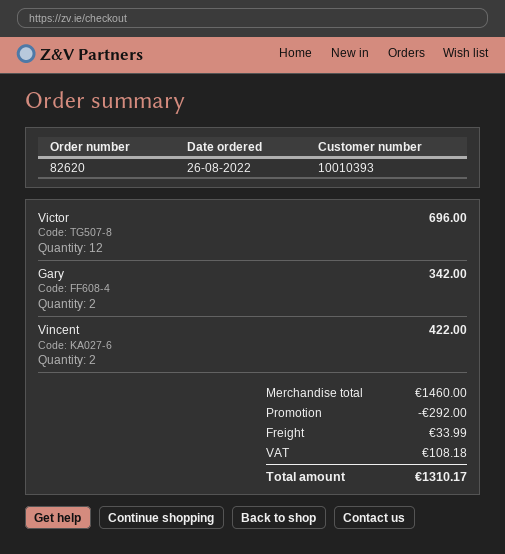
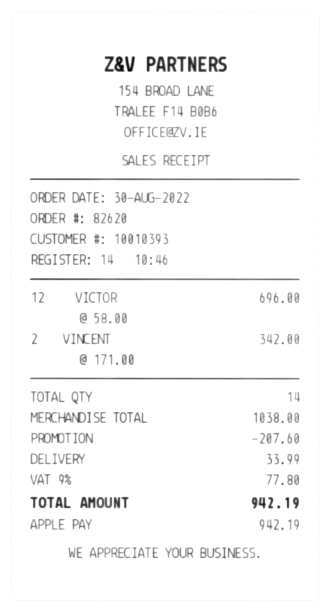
order date: 2022-08-26 -> 2022-08-30
Gary: 2 for 342.00 -> none
Vincent: 2 for 422.00 -> 2 for 342.00
subtotal: 1460.00 -> 1038.00
discount: 292.00 -> 207.60
tax: 108.18 -> 77.80
total: 1310.17 -> 942.19

